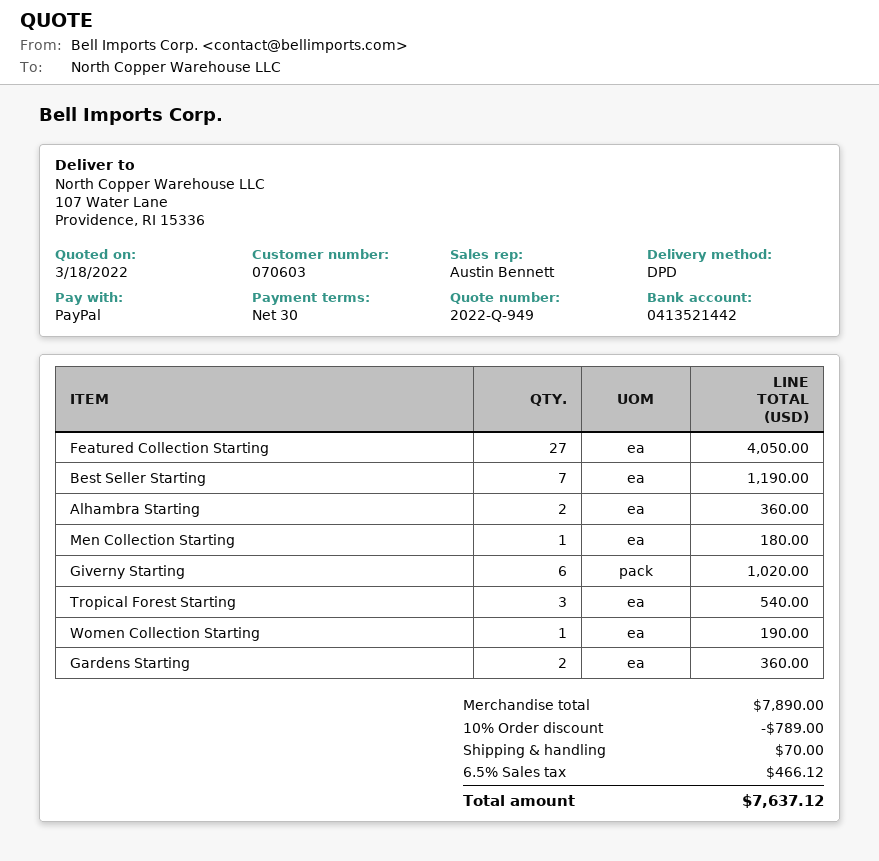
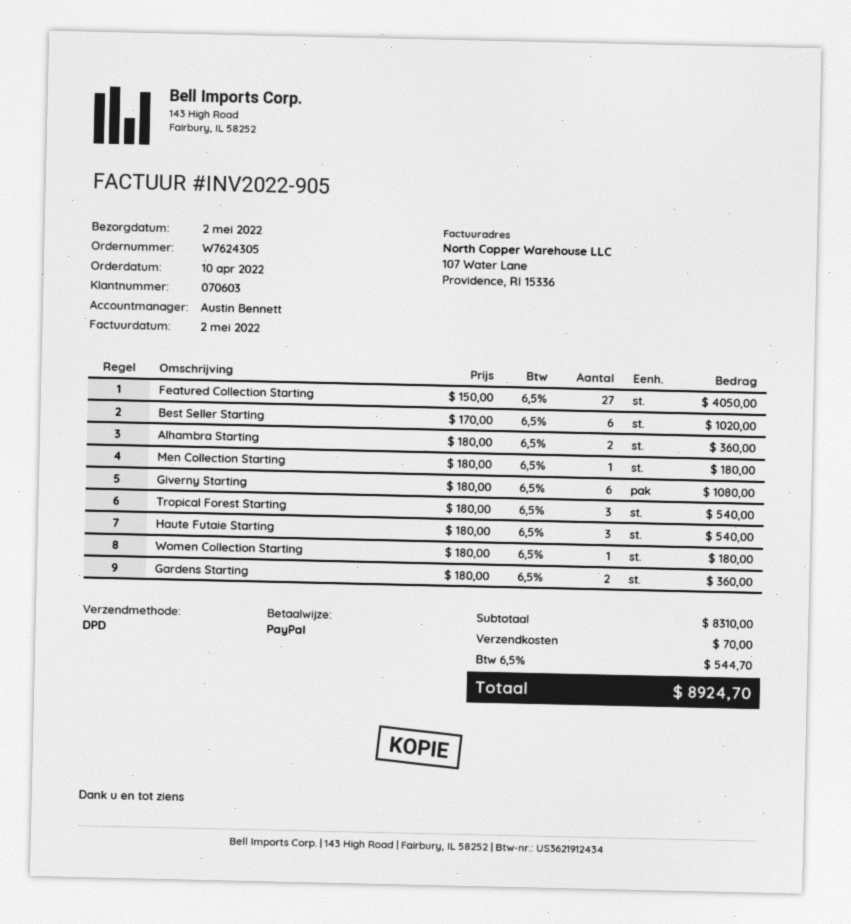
Best Seller Starting: 7 for 1190.00 -> 6 for 1020.00
Giverny Starting: 6 for 1020.00 -> 6 for 1080.00
Women Collection Starting: 1 for 190.00 -> 1 for 180.00
Haute Futaie Starting: none -> 3 for 540.00
subtotal: 7890.00 -> 8310.00
discount: 10% = 789.00 -> none
tax: 6.5% = 466.12 -> 6.5% = 544.70
total: 7637.12 -> 8924.70

